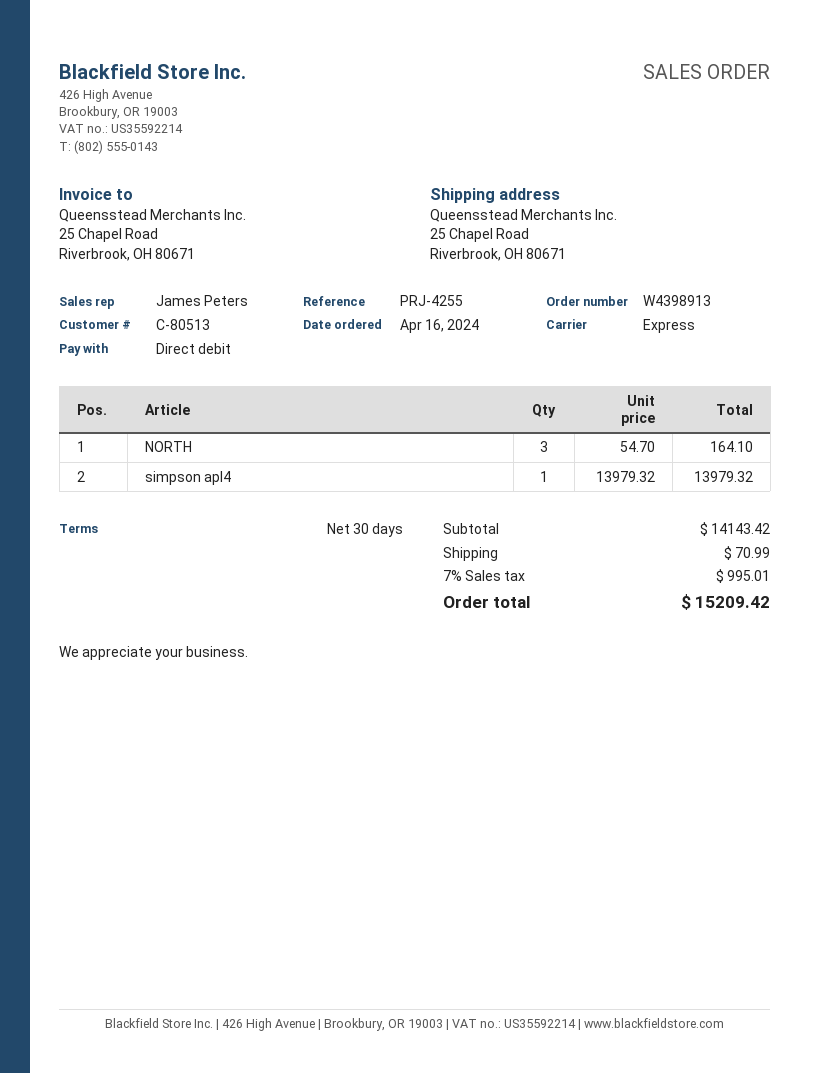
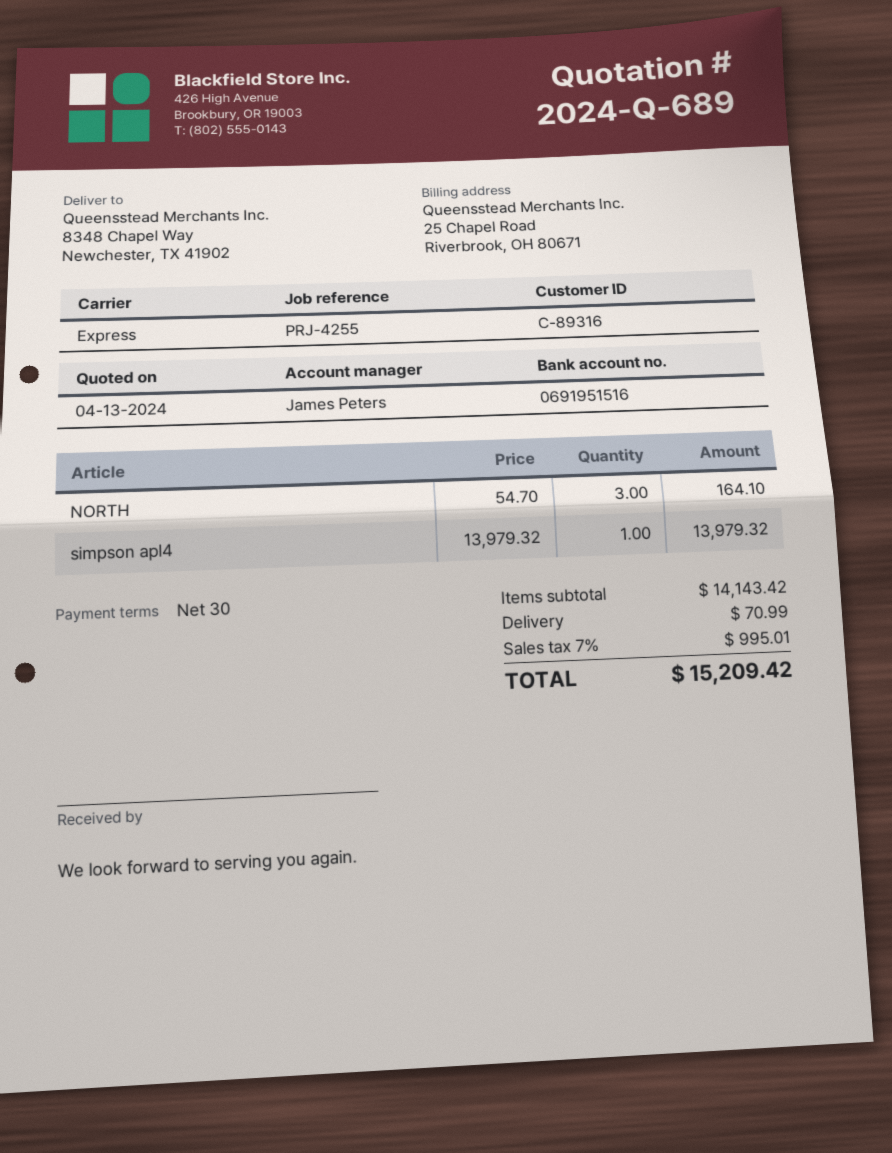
customer number: C-80513 -> C-89316
ship to: 25 Chapel Road, Riverbrook, OH 80671 -> 8348 Chapel Way, Newchester, TX 41902

